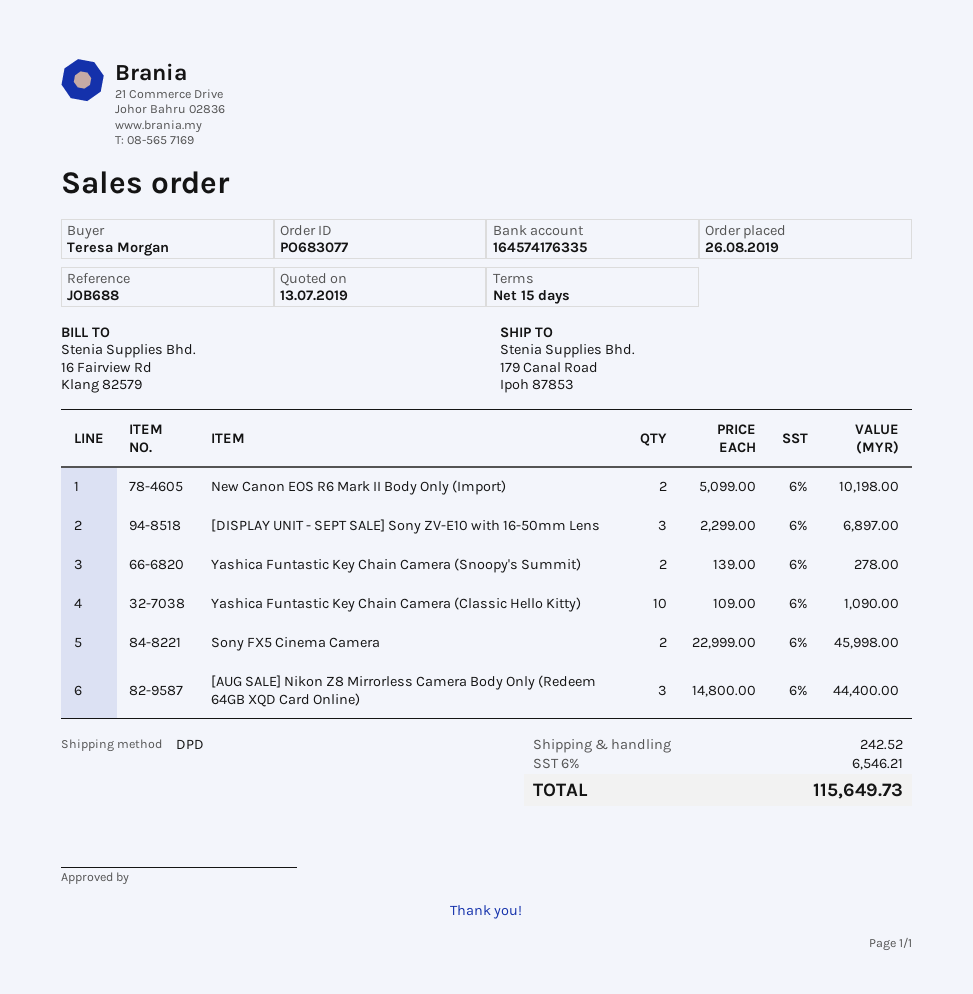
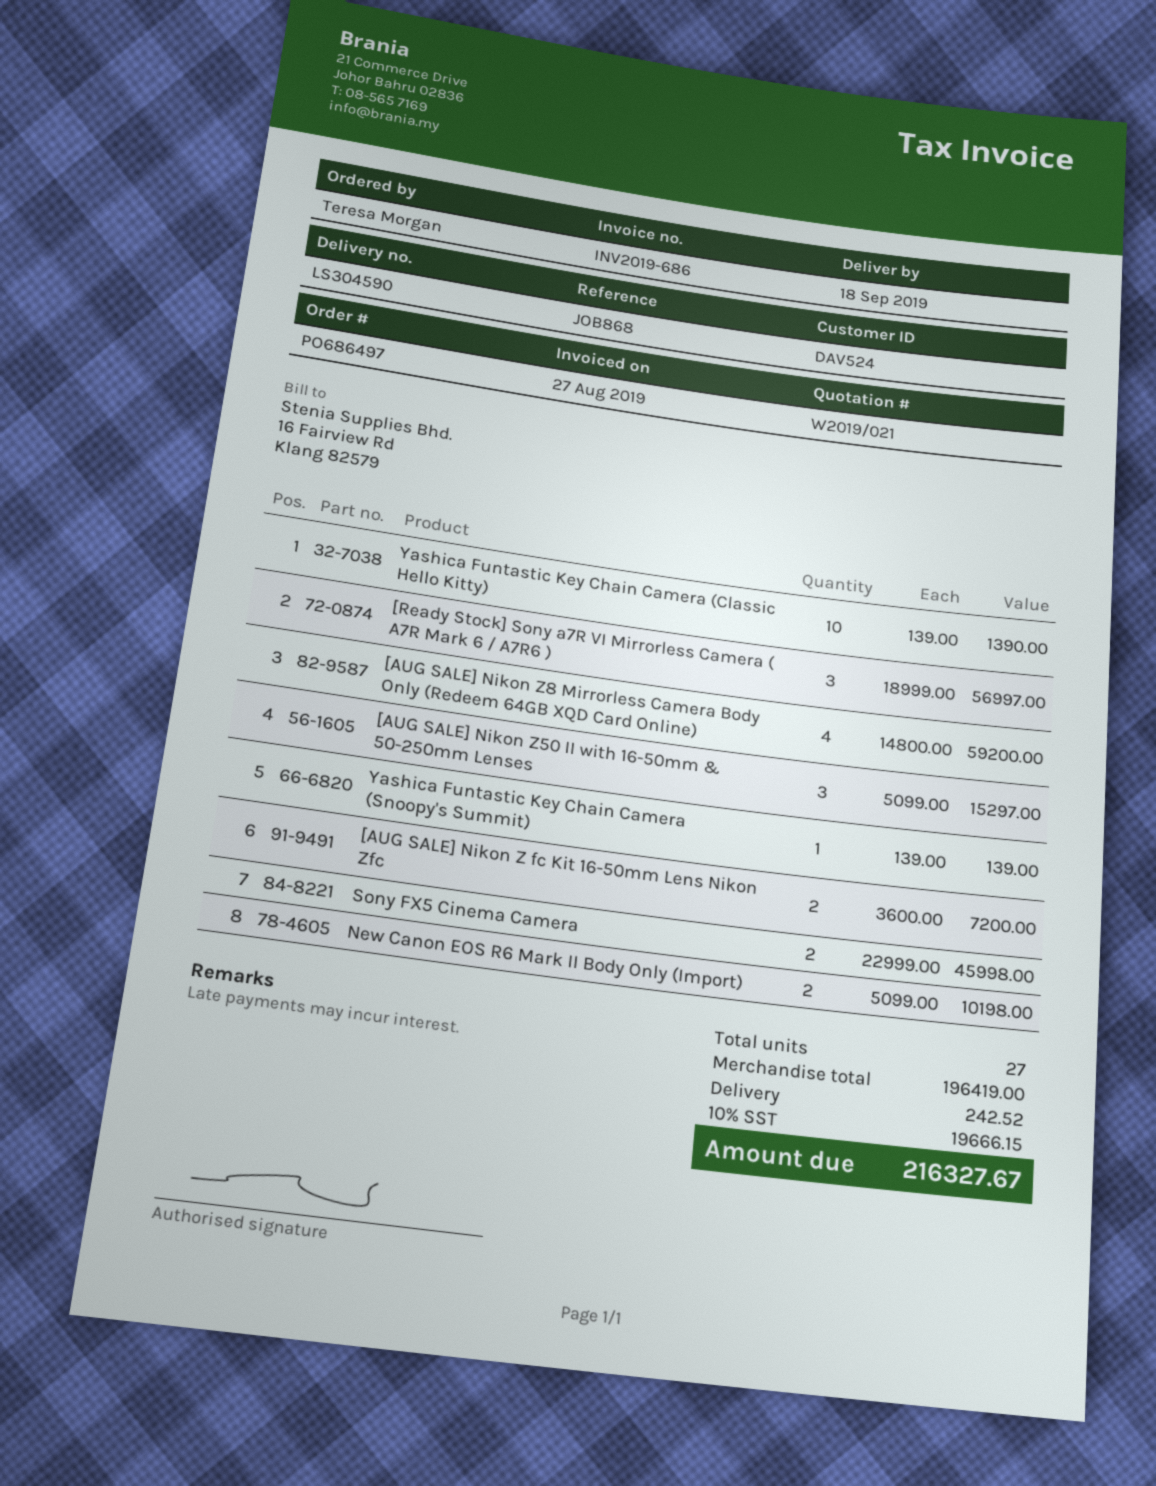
order number: PO683077 -> PO686497
reference: JOB688 -> JOB868
[DISPLAY UNIT - SEPT SALE] Sony ZV-E10 with 16-50mm Lens: 3 x 2299.00 = 6897.00 -> none
Yashica Funtastic Key Chain Camera (Snoopy's Summit): 2 x 139.00 = 278.00 -> 1 x 139.00 = 139.00
Yashica Funtastic Key Chain Camera (Classic Hello Kitty): 10 x 109.00 = 1090.00 -> 10 x 139.00 = 1390.00
[AUG SALE] Nikon Z8 Mirrorless Camera Body Only (Redeem 64GB XQD Card Online): 3 x 14800.00 = 44400.00 -> 4 x 14800.00 = 59200.00
[Ready Stock] Sony a7R VI Mirrorless Camera ( A7R Mark 6 / A7R6 ): none -> 3 x 18999.00 = 56997.00
[AUG SALE] Nikon Z50 II with 16-50mm & 50-250mm Lenses: none -> 3 x 5099.00 = 15297.00
[AUG SALE] Nikon Z fc Kit 16-50mm Lens Nikon Zfc: none -> 2 x 3600.00 = 7200.00
tax: 6% = 6546.21 -> 10% = 19666.15
total: 115649.73 -> 216327.67

